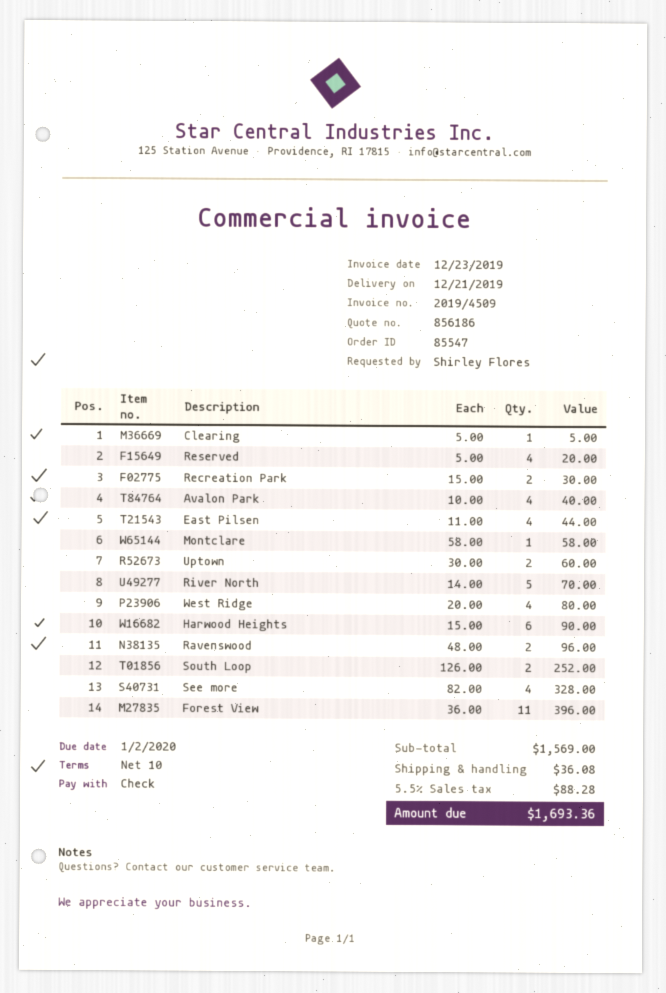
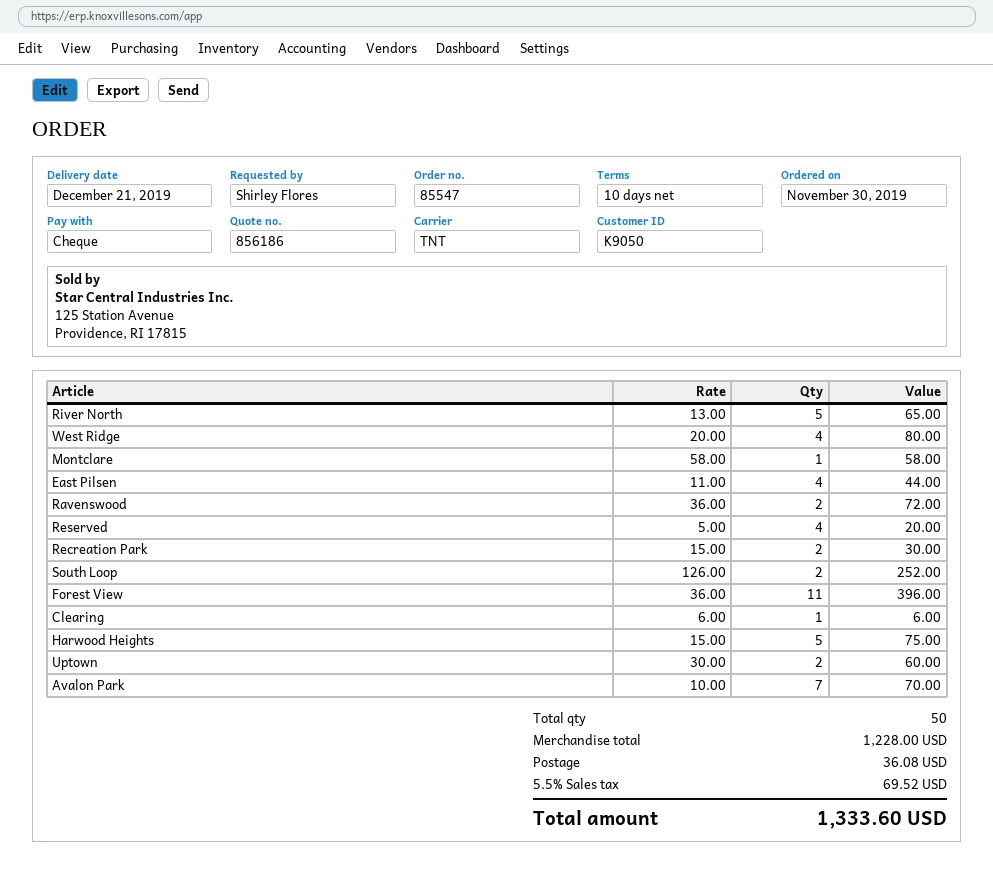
Clearing: 1 x 5.00 = 5.00 -> 1 x 6.00 = 6.00
Avalon Park: 4 x 10.00 = 40.00 -> 7 x 10.00 = 70.00
River North: 5 x 14.00 = 70.00 -> 5 x 13.00 = 65.00
Harwood Heights: 6 x 15.00 = 90.00 -> 5 x 15.00 = 75.00
Ravenswood: 2 x 48.00 = 96.00 -> 2 x 36.00 = 72.00
See more: 4 x 82.00 = 328.00 -> none
subtotal: 1569.00 -> 1228.00
tax: 5.5% = 88.28 -> 5.5% = 69.52
total: 1693.36 -> 1333.60

